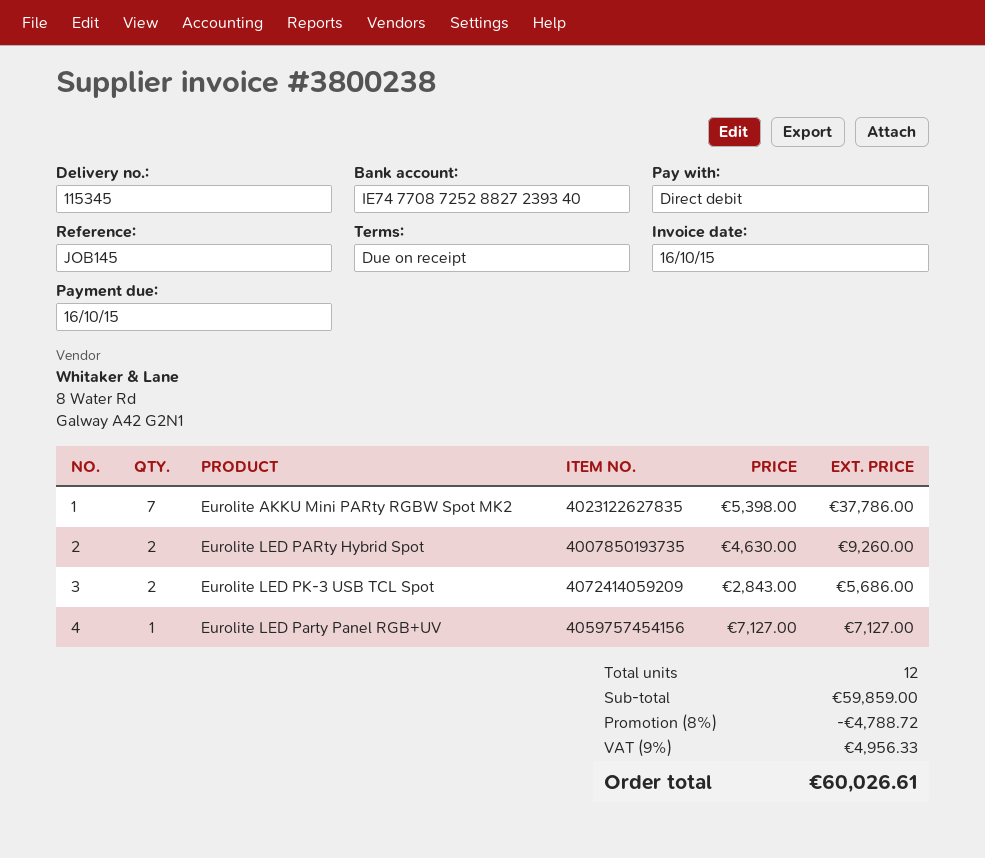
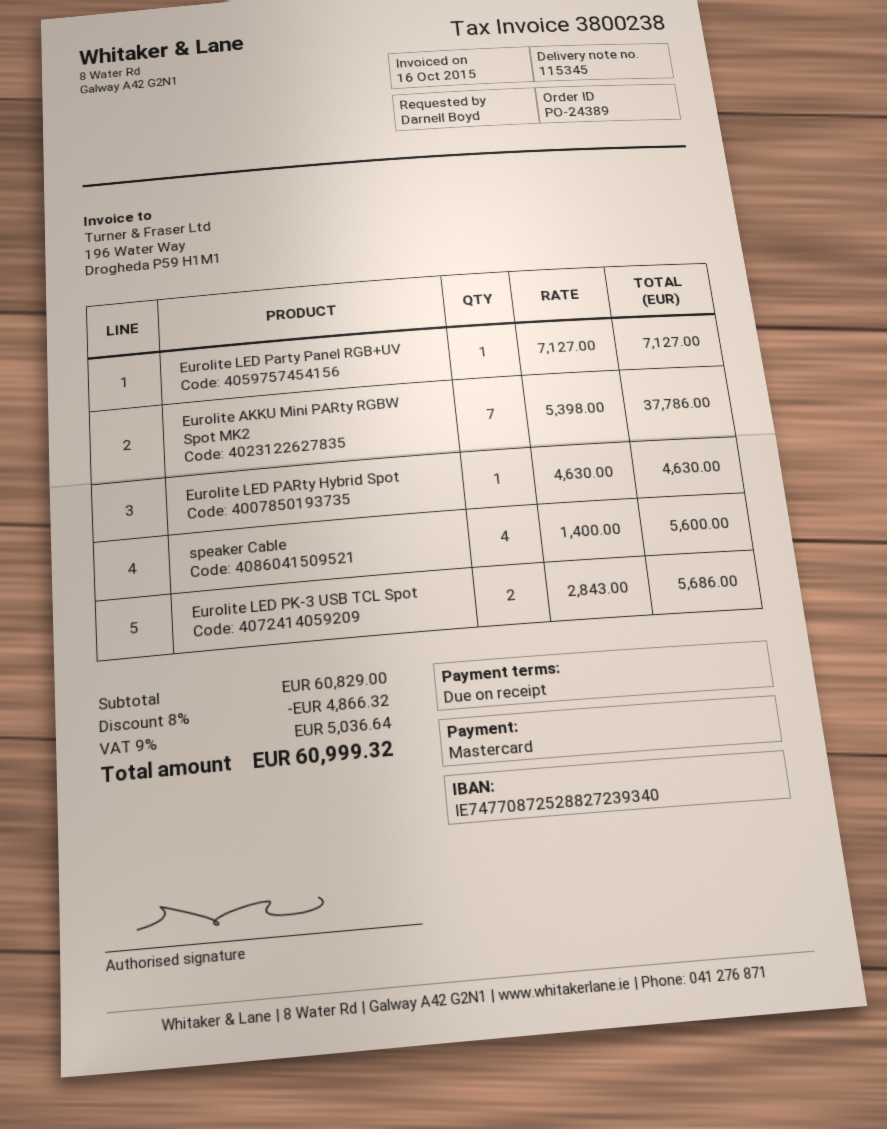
payment method: direct debit -> Mastercard
Eurolite LED PARty Hybrid Spot: 2 x 4630.00 = 9260.00 -> 1 x 4630.00 = 4630.00
speaker Cable: none -> 4 x 1400.00 = 5600.00
subtotal: 59859.00 -> 60829.00
discount: 8% = 4788.72 -> 8% = 4866.32
tax: 9% = 4956.33 -> 9% = 5036.64
total: 60026.61 -> 60999.32

